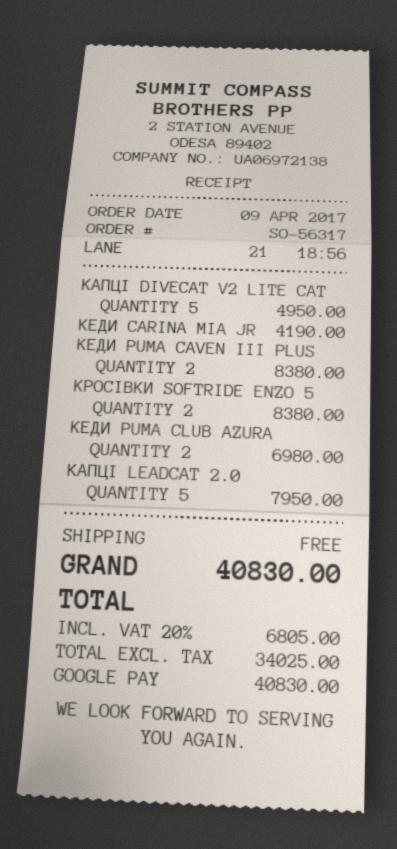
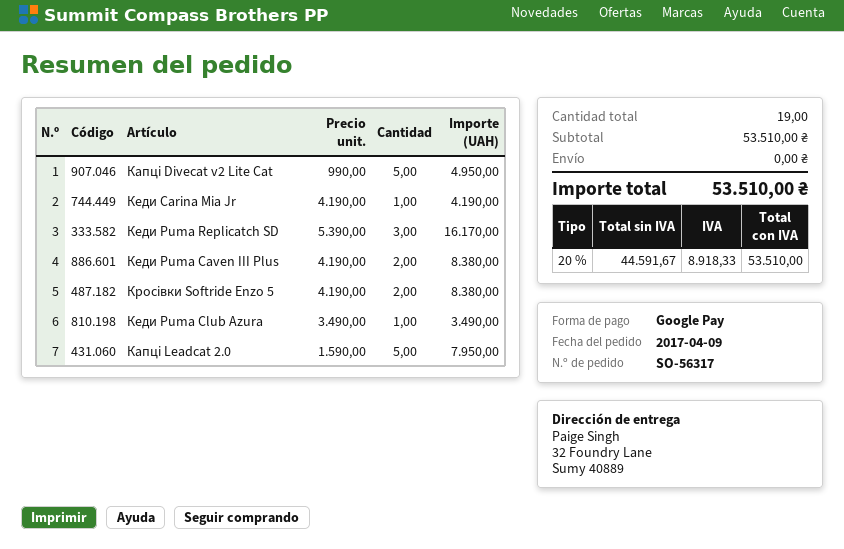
КЕДИ PUMA CLUB AZURA: 2 for 6980.00 -> 1 for 3490.00
Кеди Puma Replicatch SD: none -> 3 for 16170.00
net: 34025.00 -> 44591.67
tax: 20% = 6805.00 -> 20% = 8918.33
total: 40830.00 -> 53510.00

